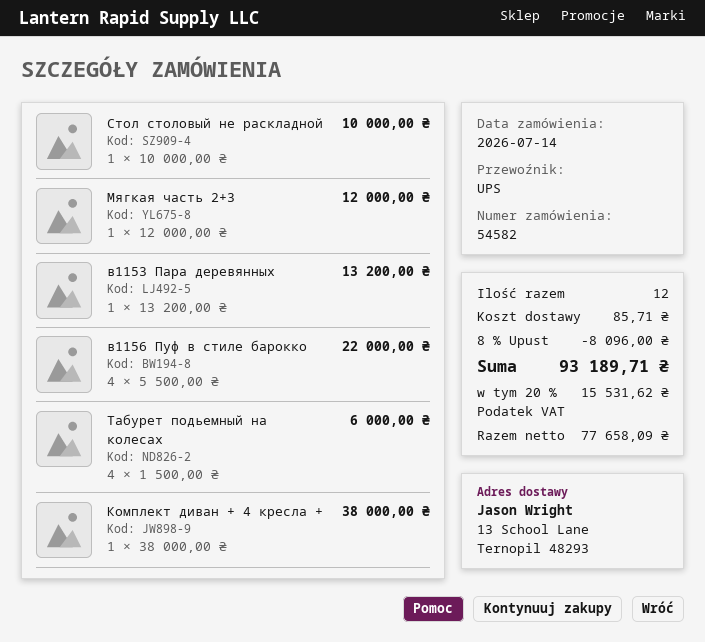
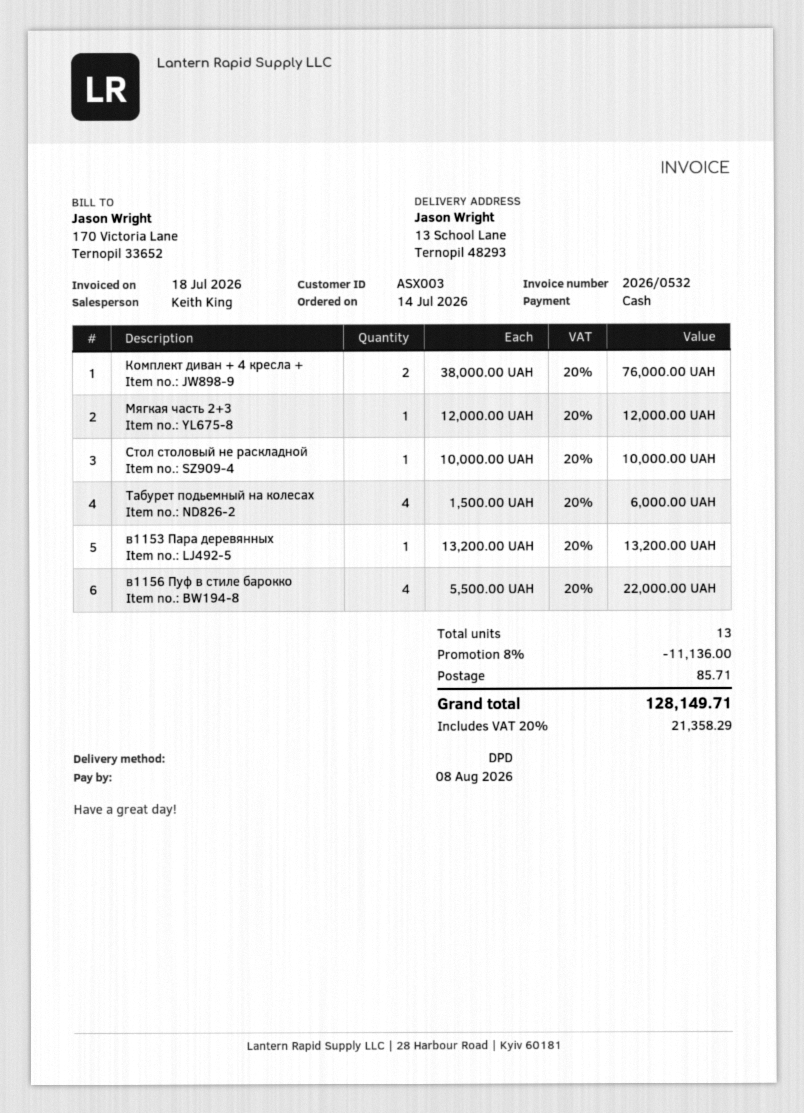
shipping method: UPS -> DPD
Комплект диван + 4 кресла +: 1 x 38000.00 = 38000.00 -> 2 x 38000.00 = 76000.00
total quantity: 12 -> 13
discount: 8% = 8096.00 -> 8% = 11136.00
tax: 20% = 15531.62 -> 20% = 21358.29
total: 93189.71 -> 128149.71

